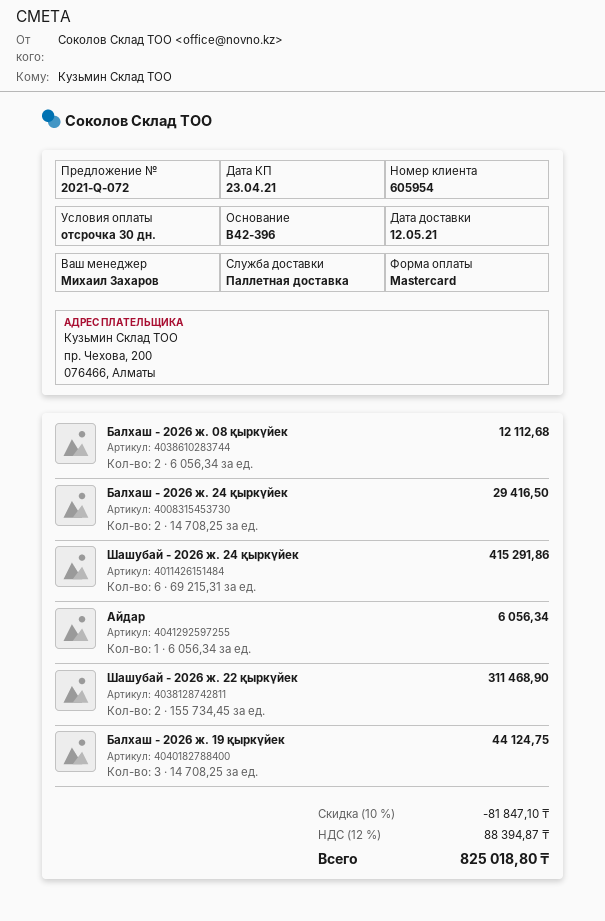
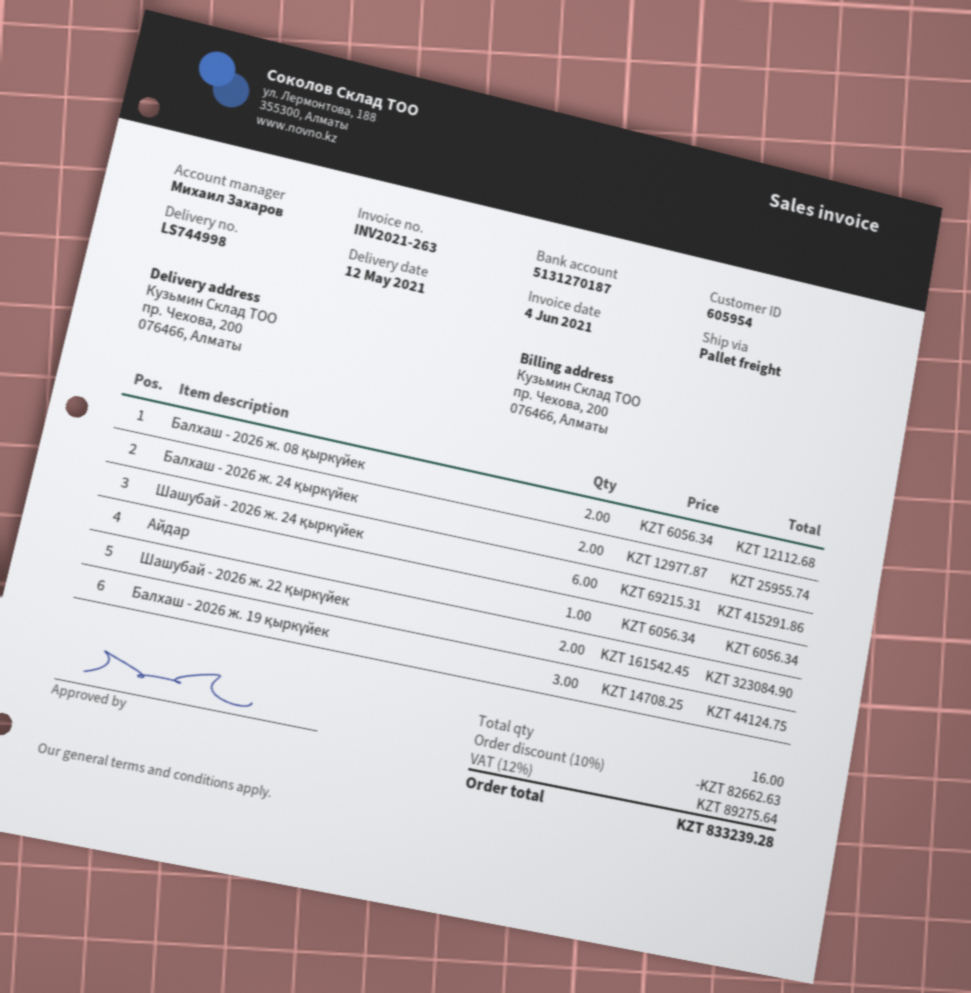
Балхаш - 2026 ж. 24 қыркүйек: 2 x 14708.25 = 29416.50 -> 2 x 12977.87 = 25955.74
Шашубай - 2026 ж. 22 қыркүйек: 2 x 155734.45 = 311468.90 -> 2 x 161542.45 = 323084.90
discount: 10% = 81847.10 -> 10% = 82662.63
tax: 12% = 88394.87 -> 12% = 89275.64
total: 825018.80 -> 833239.28

